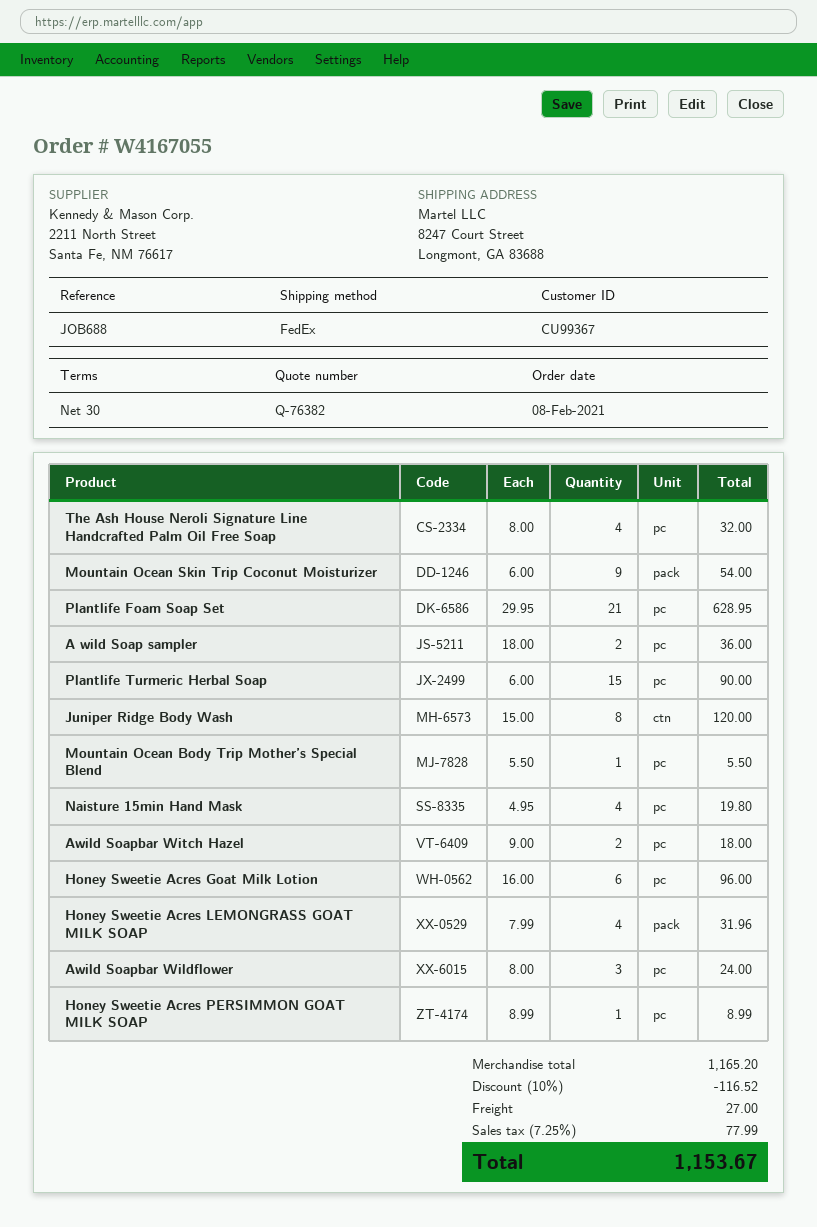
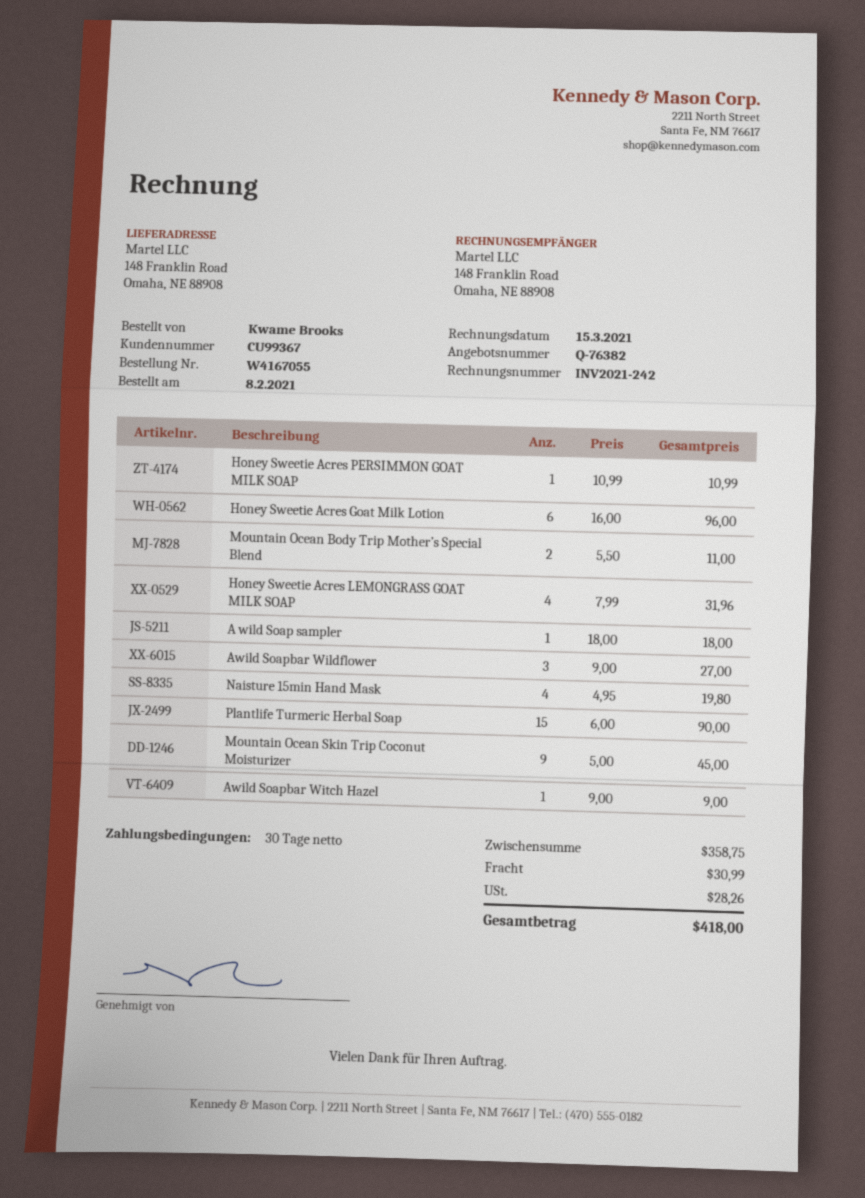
ship to: 8247 Court Street, Longmont, GA 83688 -> 148 Franklin Road, Omaha, NE 88908
The Ash House Neroli Signature Line Handcrafted Palm Oil Free Soap: 4 x 8.00 = 32.00 -> none
Mountain Ocean Skin Trip Coconut Moisturizer: 9 x 6.00 = 54.00 -> 9 x 5.00 = 45.00
Plantlife Foam Soap Set: 21 x 29.95 = 628.95 -> none
A wild Soap sampler: 2 x 18.00 = 36.00 -> 1 x 18.00 = 18.00
Juniper Ridge Body Wash: 8 x 15.00 = 120.00 -> none
Mountain Ocean Body Trip Mother’s Special Blend: 1 x 5.50 = 5.50 -> 2 x 5.50 = 11.00
Awild Soapbar Witch Hazel: 2 x 9.00 = 18.00 -> 1 x 9.00 = 9.00
Awild Soapbar Wildflower: 3 x 8.00 = 24.00 -> 3 x 9.00 = 27.00
Honey Sweetie Acres PERSIMMON GOAT MILK SOAP: 1 x 8.99 = 8.99 -> 1 x 10.99 = 10.99
subtotal: 1165.20 -> 358.75
discount: 10% = 116.52 -> none
shipping: 27.00 -> 30.99
tax: 77.99 -> 28.26
total: 1153.67 -> 418.00

